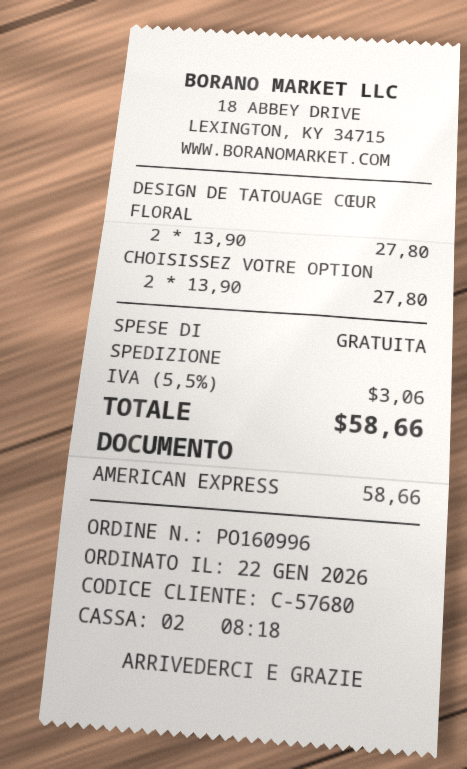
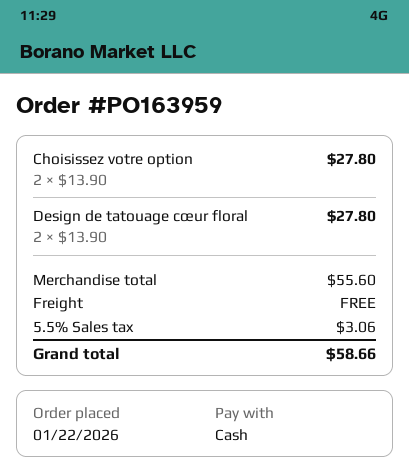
order number: PO160996 -> PO163959
payment method: American Express -> cash

